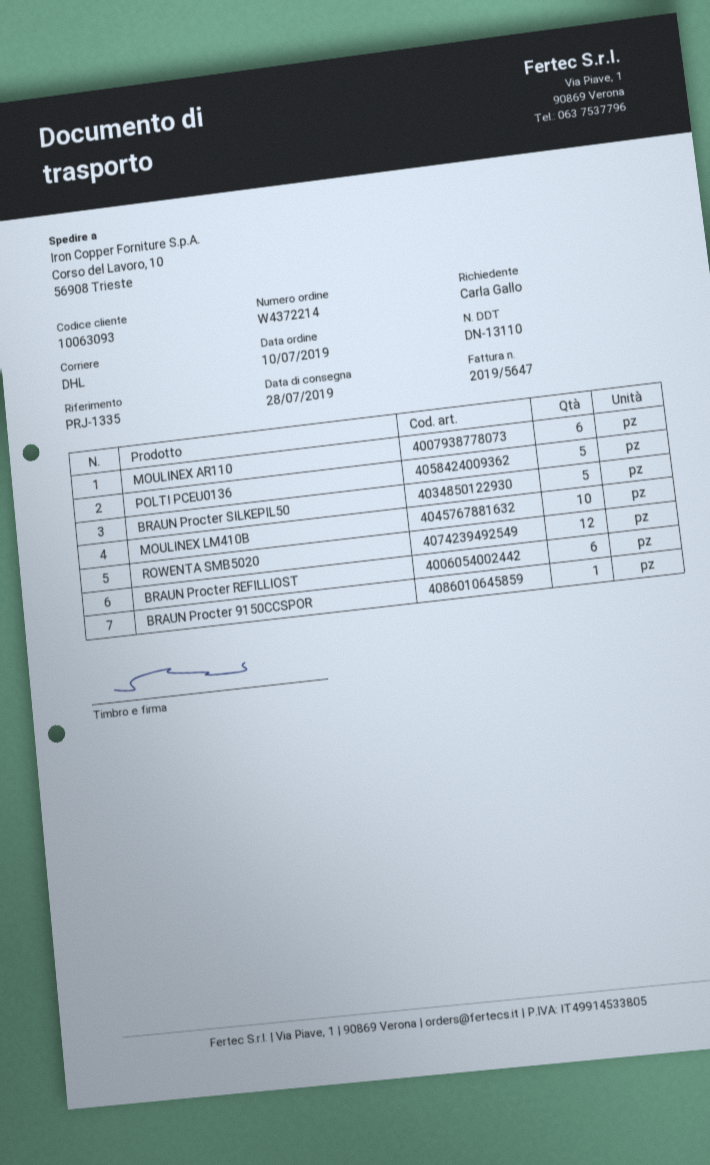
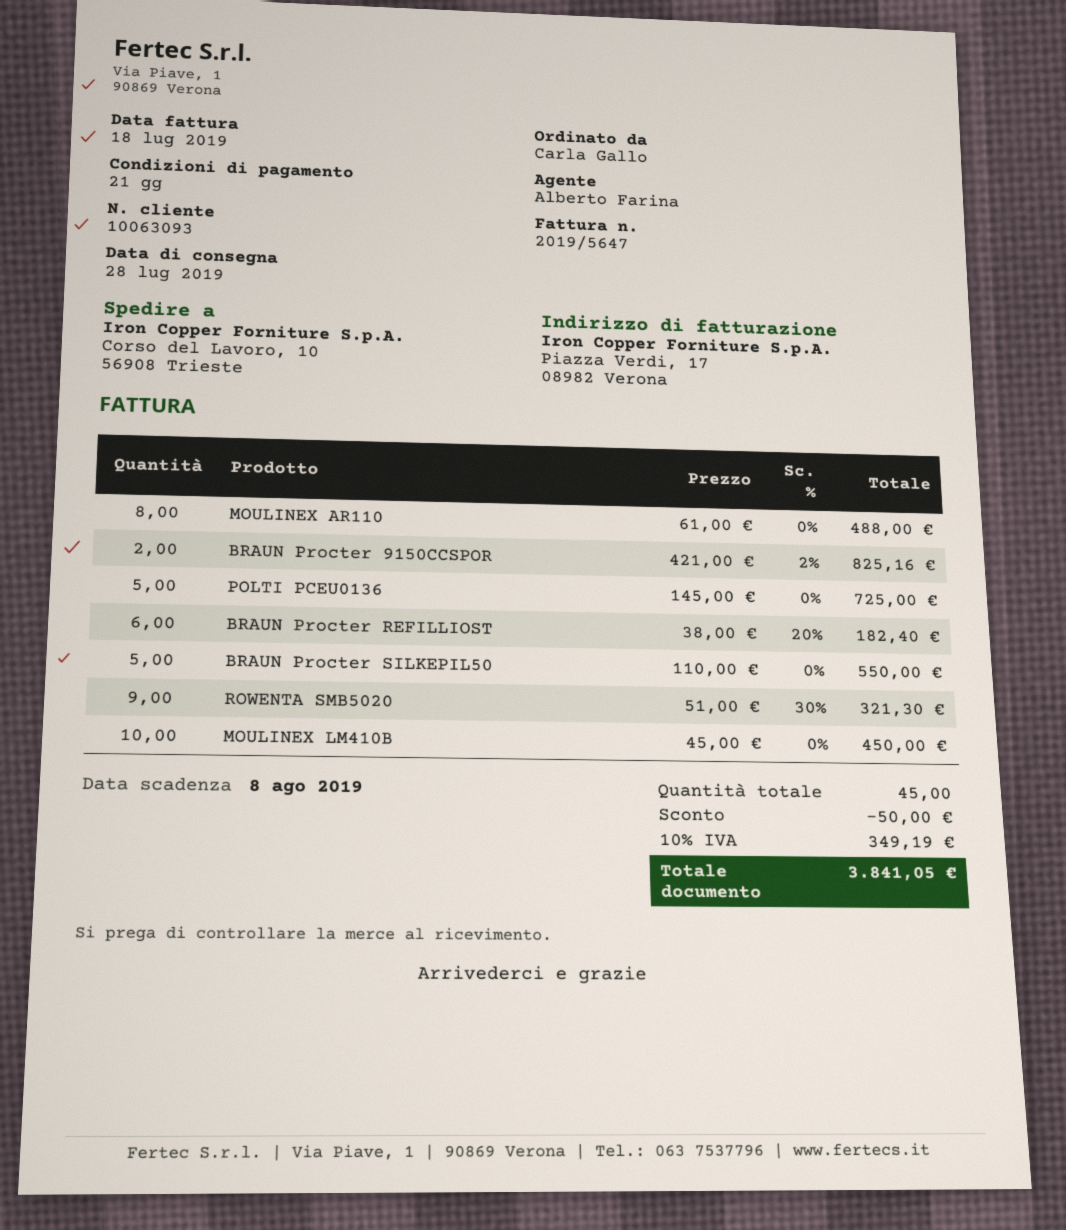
MOULINEX AR110: 6 -> 8
ROWENTA SMB5020: 12 -> 9
BRAUN Procter 9150CCSPOR: 1 -> 2

